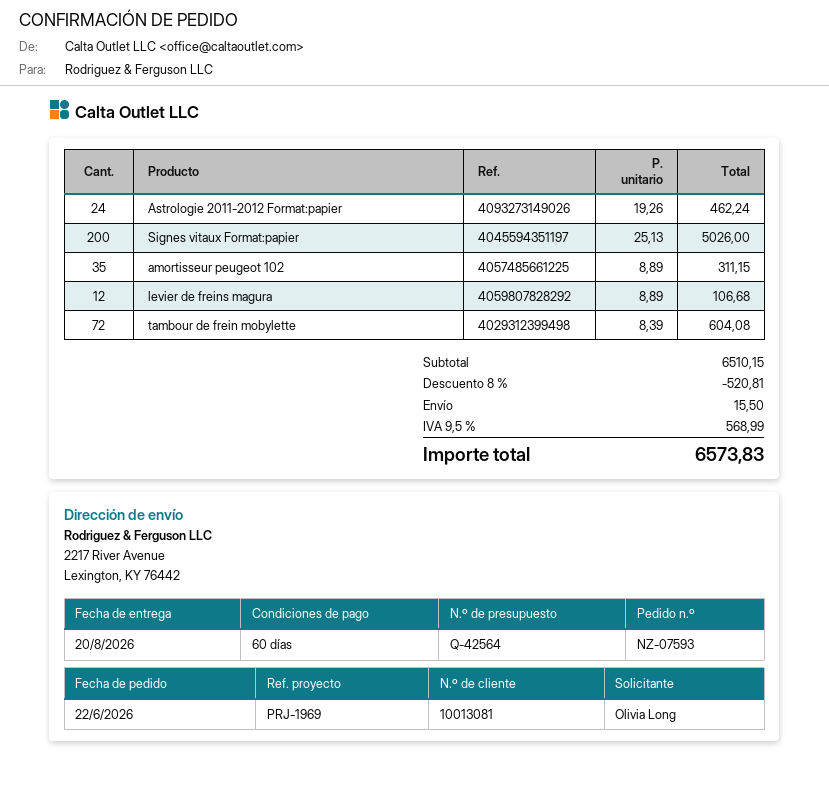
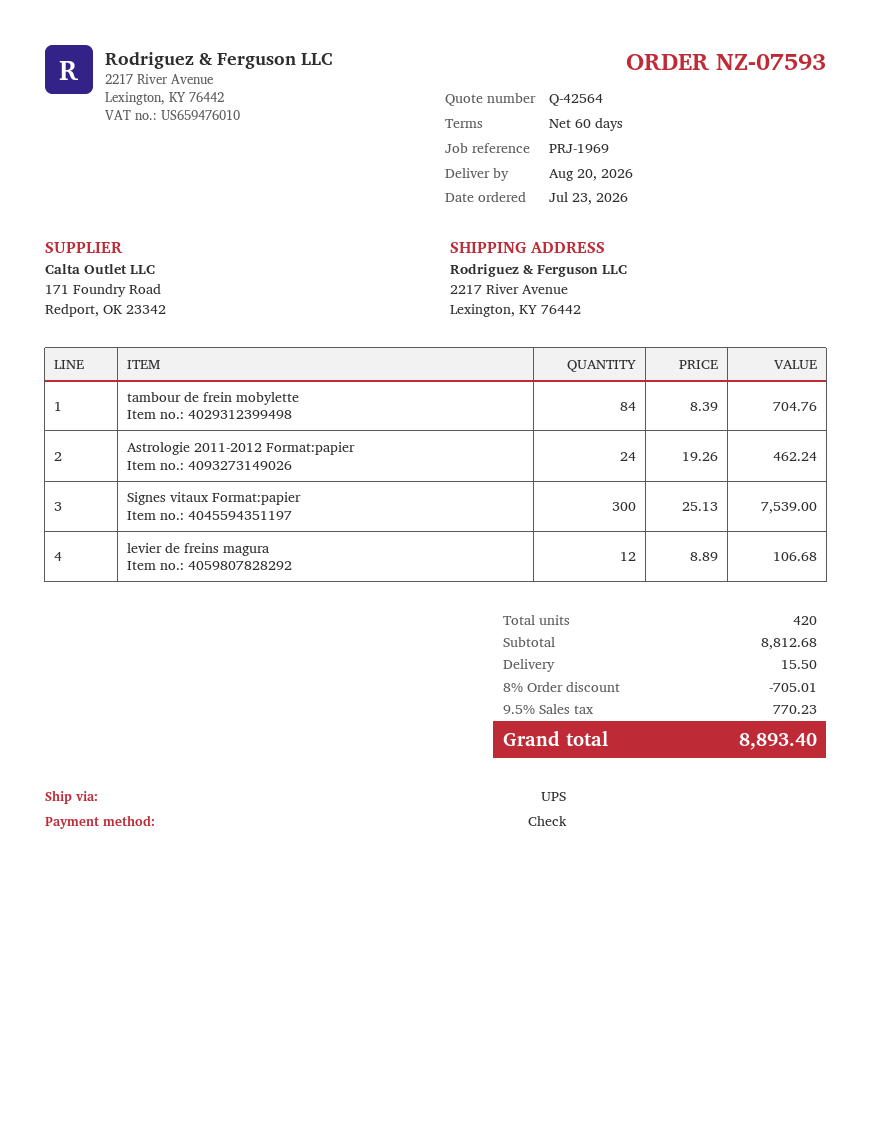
order date: 2026-06-22 -> 2026-07-23
Signes vitaux Format:papier: 200 x 25.13 = 5026.00 -> 300 x 25.13 = 7539.00
amortisseur peugeot 102: 35 x 8.89 = 311.15 -> none
tambour de frein mobylette: 72 x 8.39 = 604.08 -> 84 x 8.39 = 704.76
subtotal: 6510.15 -> 8812.68
discount: 8% = 520.81 -> 8% = 705.01
tax: 9.5% = 568.99 -> 9.5% = 770.23
total: 6573.83 -> 8893.40

